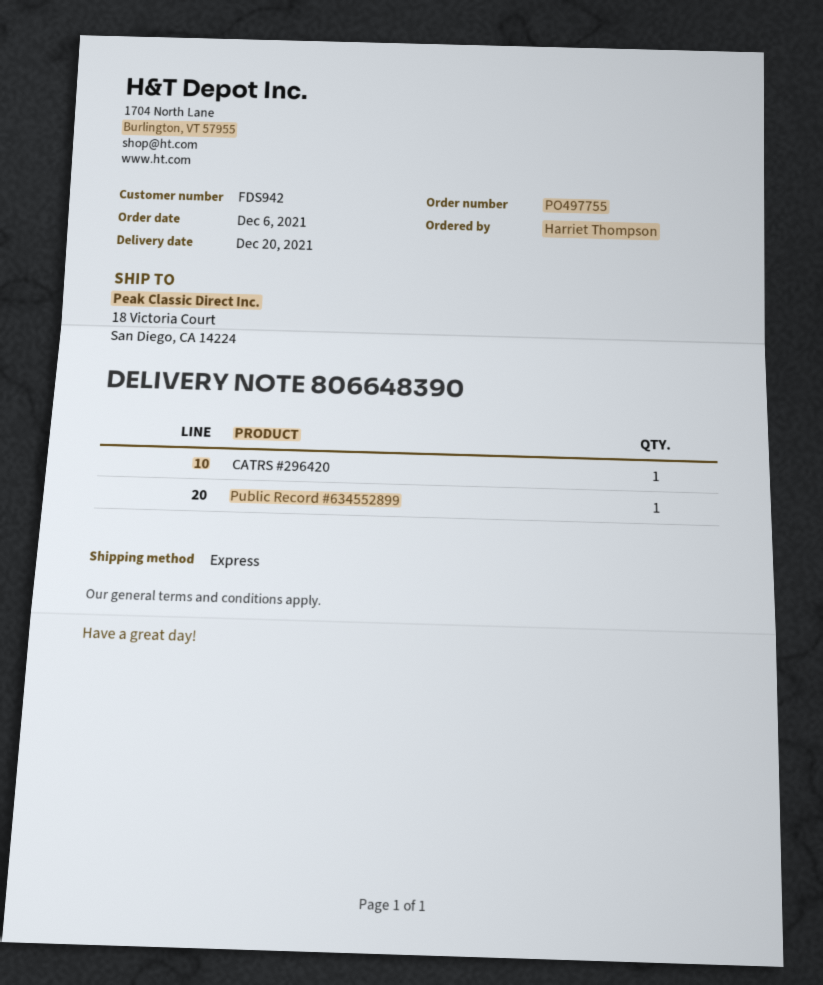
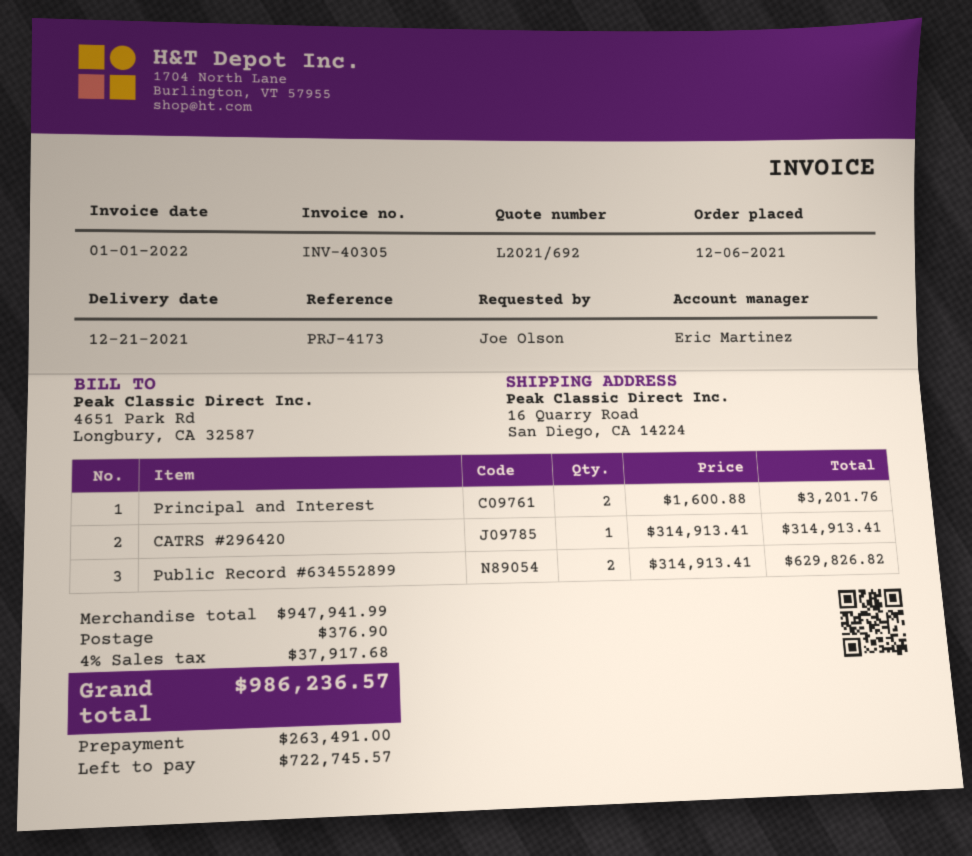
delivery date: 2021-12-20 -> 2021-12-21
ordered by: Harriet Thompson -> Joe Olson
ship to: 18 Victoria Court, San Diego, CA 14224 -> 16 Quarry Road, San Diego, CA 14224
Public Record #634552899: 1 -> 2
Principal and Interest: none -> 2

